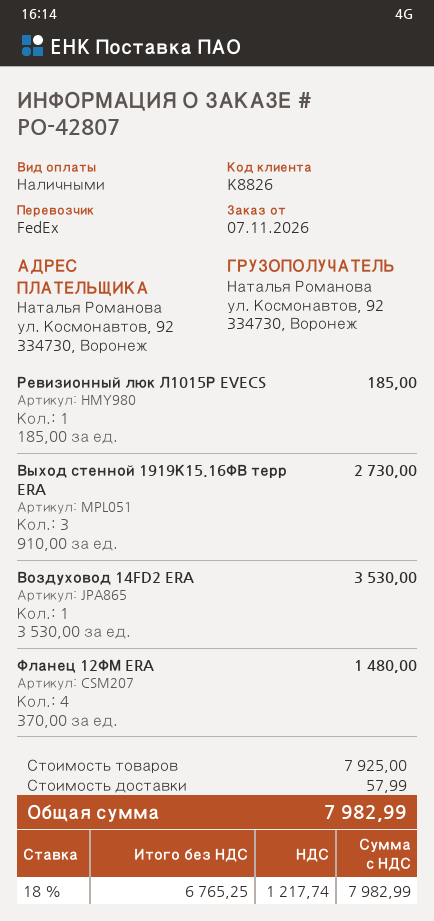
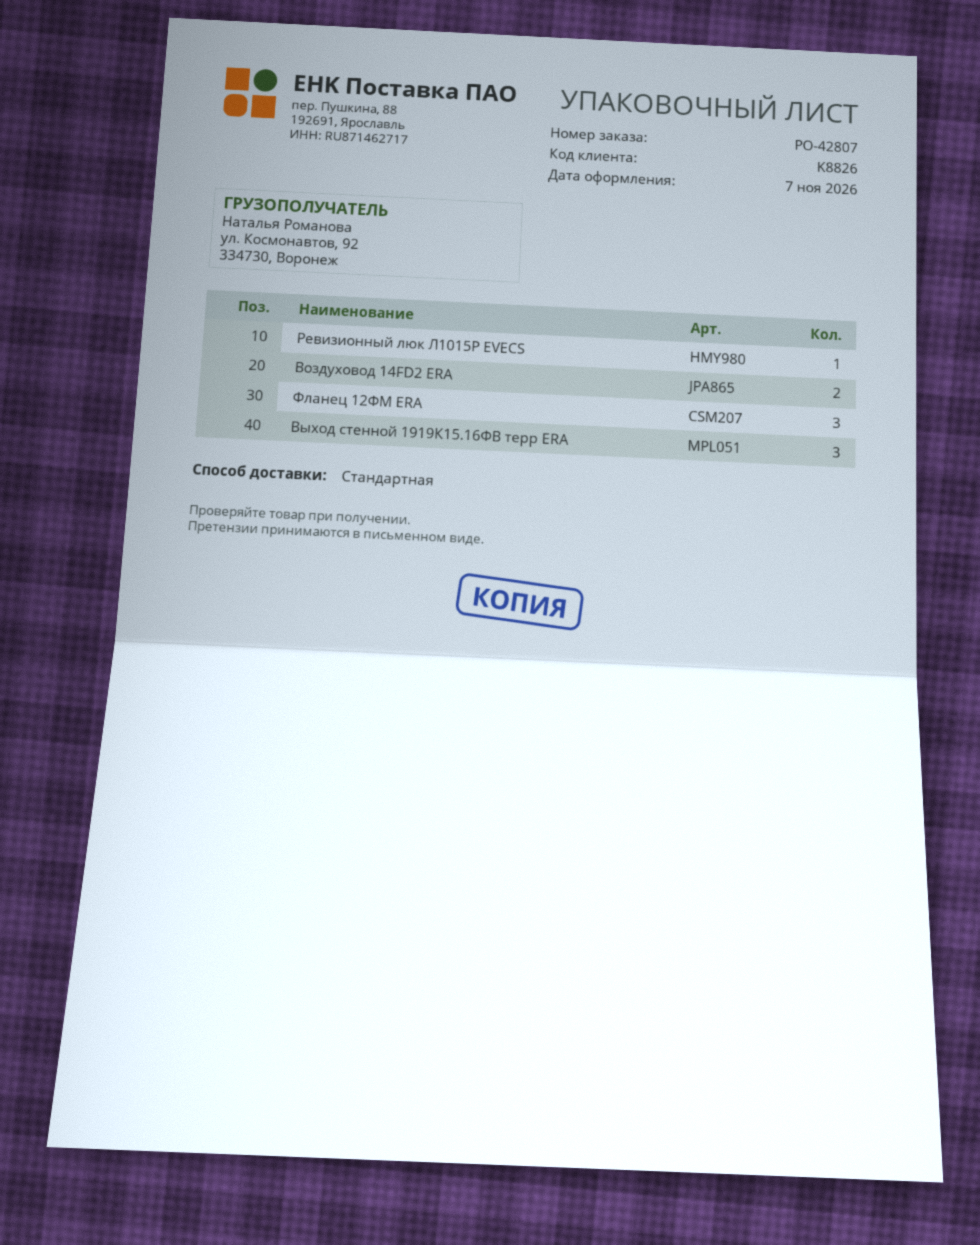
shipping method: FedEx -> standard
Воздуховод 14FD2 ERA: 1 -> 2
Фланец 12ФМ ERA: 4 -> 3

